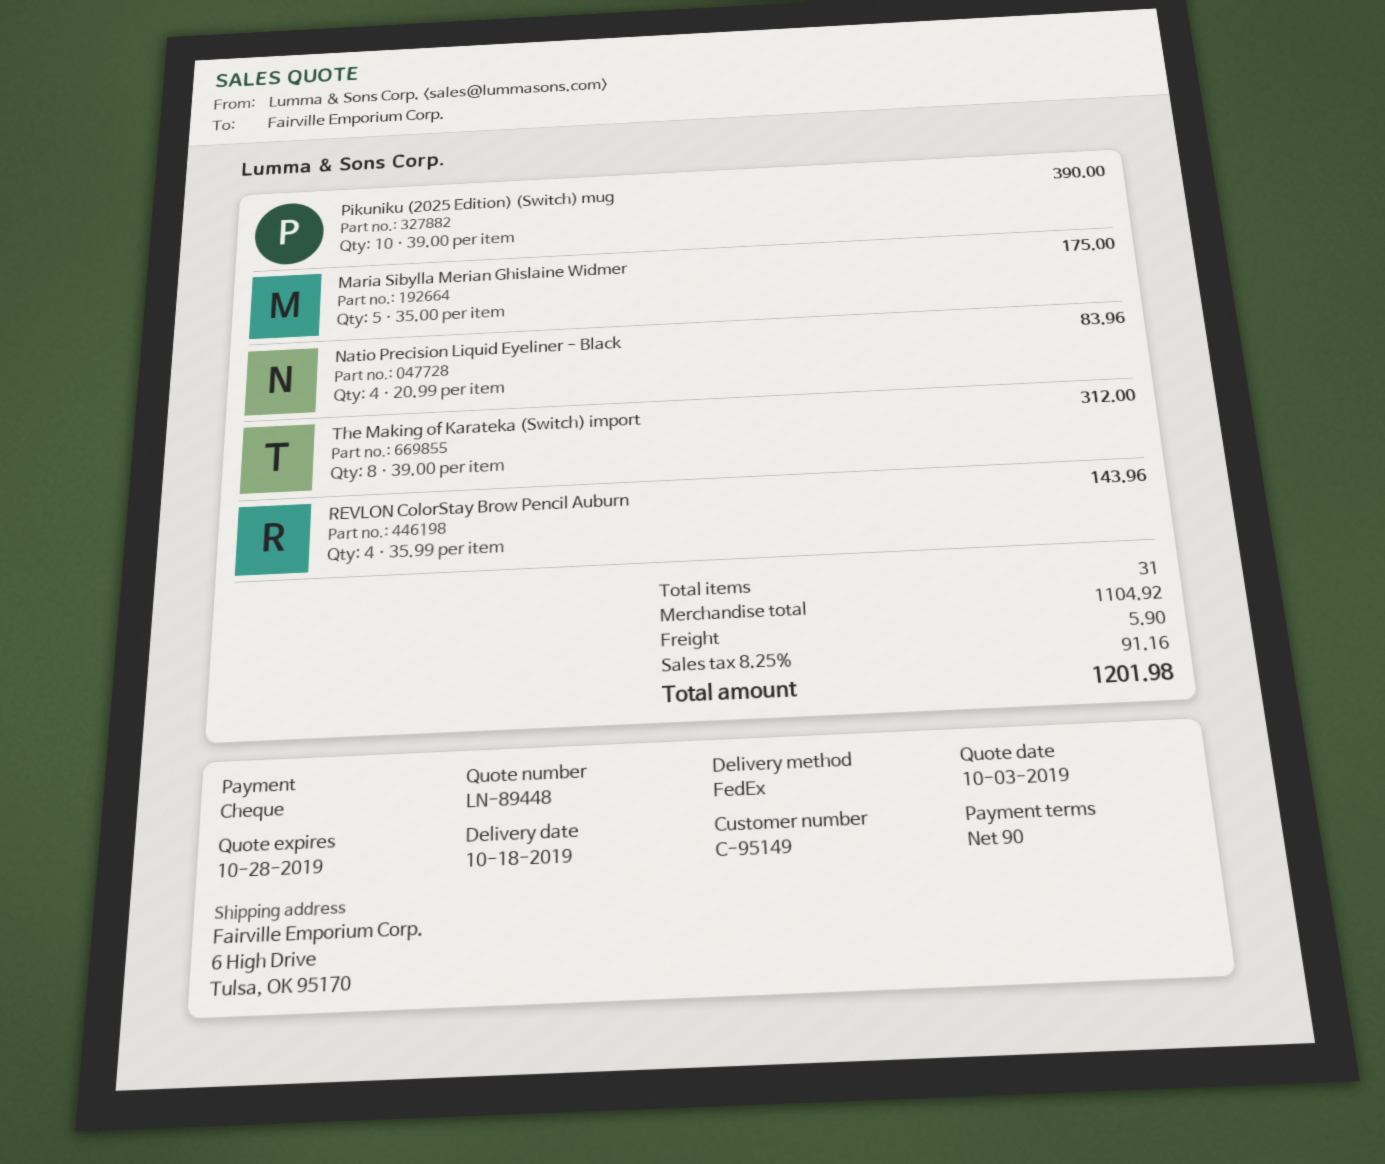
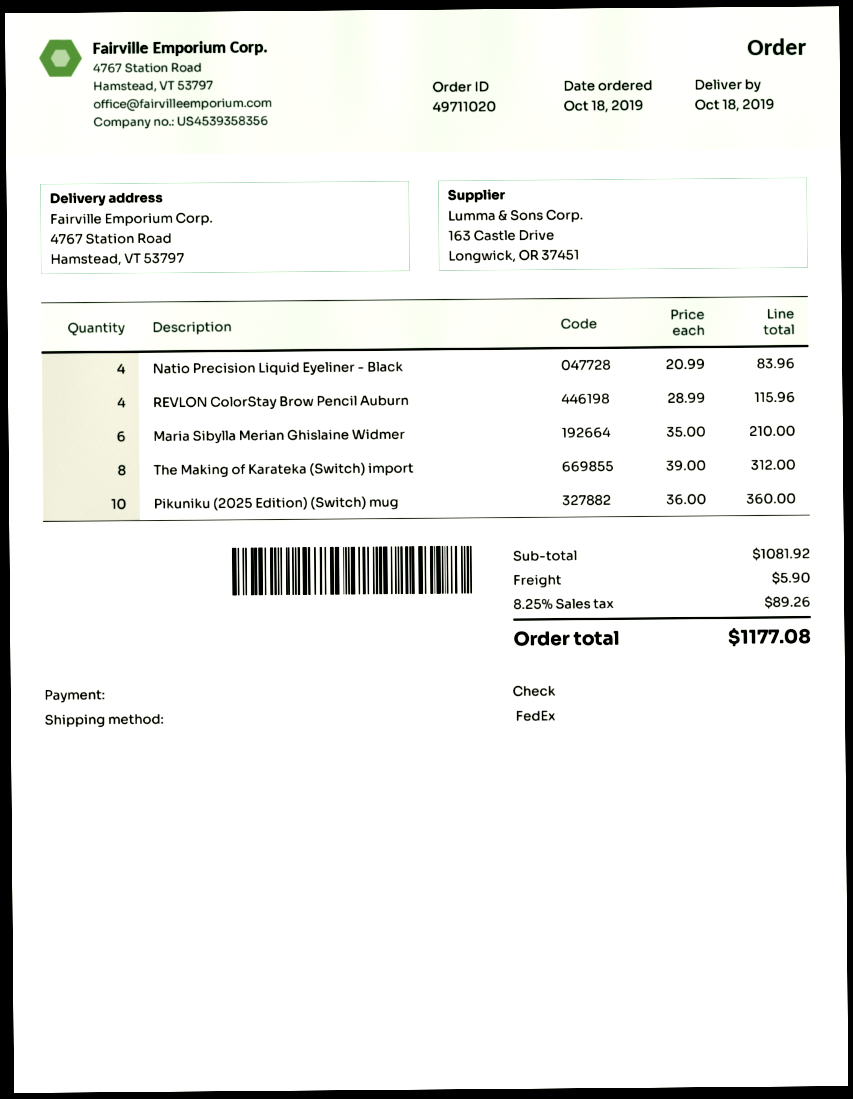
ship to: 6 High Drive, Tulsa, OK 95170 -> 4767 Station Road, Hamstead, VT 53797
Pikuniku (2025 Edition) (Switch) mug: 10 x 39.00 = 390.00 -> 10 x 36.00 = 360.00
Maria Sibylla Merian Ghislaine Widmer: 5 x 35.00 = 175.00 -> 6 x 35.00 = 210.00
REVLON ColorStay Brow Pencil Auburn: 4 x 35.99 = 143.96 -> 4 x 28.99 = 115.96
subtotal: 1104.92 -> 1081.92
tax: 8.25% = 91.16 -> 8.25% = 89.26
total: 1201.98 -> 1177.08

